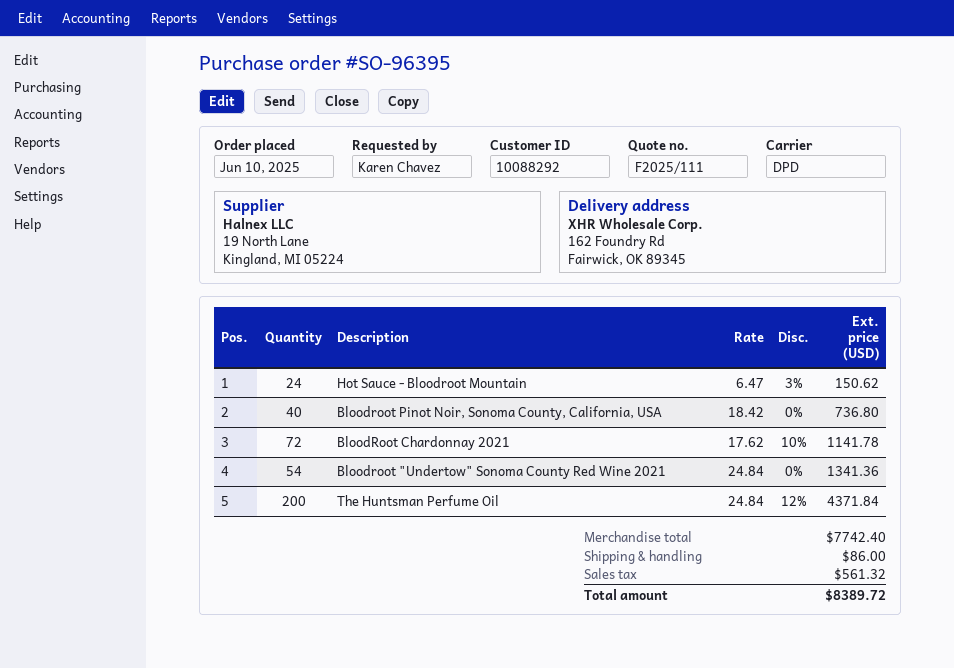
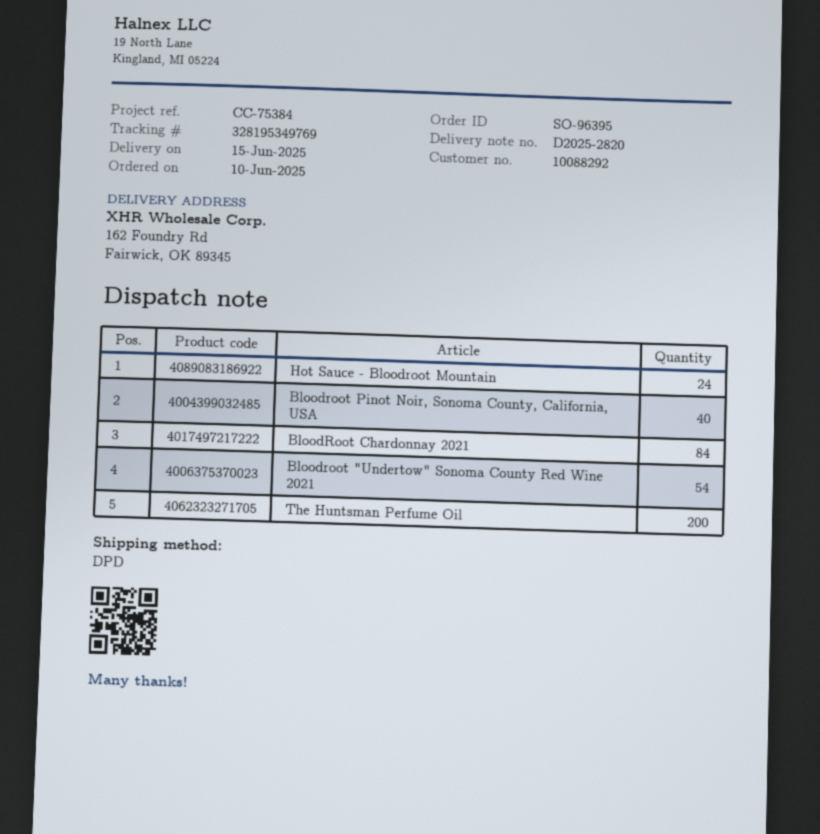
BloodRoot Chardonnay 2021: 72 -> 84

